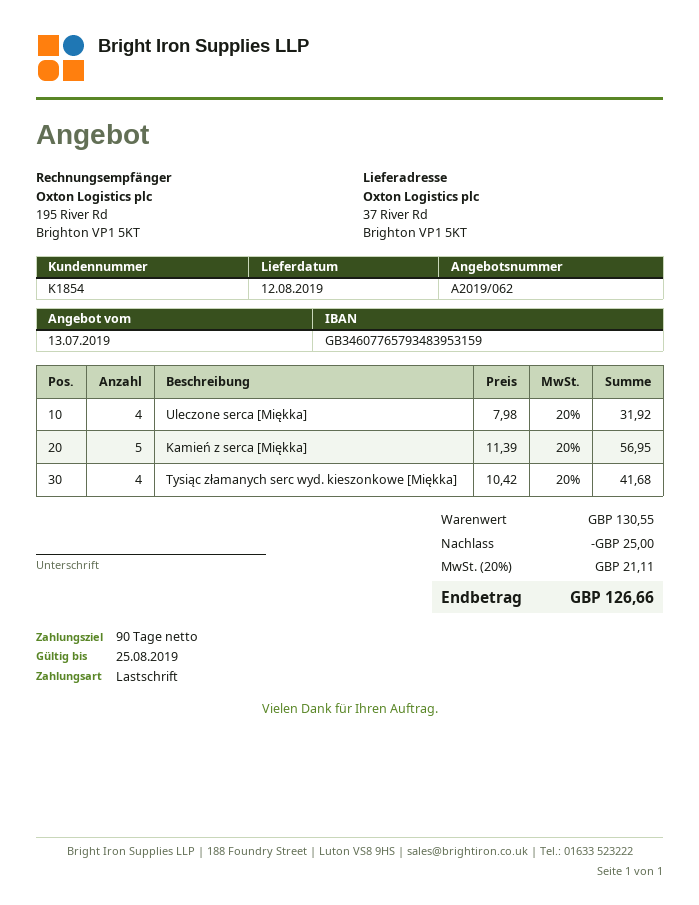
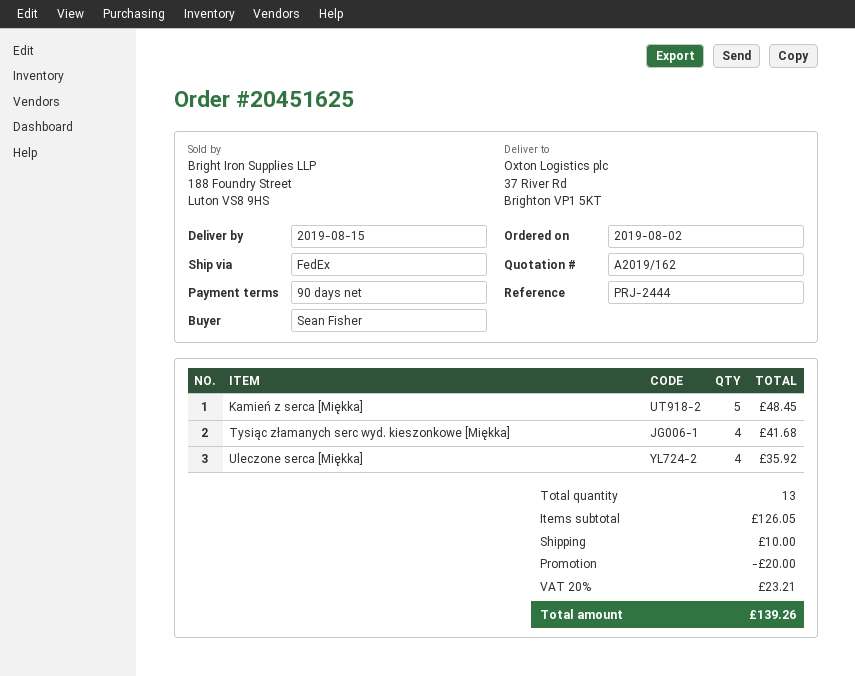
quote number: A2019/062 -> A2019/162
delivery date: 2019-08-12 -> 2019-08-15
Uleczone serca [Miękka]: 4 for 31.92 -> 4 for 35.92
Kamień z serca [Miękka]: 5 for 56.95 -> 5 for 48.45
subtotal: 130.55 -> 126.05
discount: 25.00 -> 20.00
shipping: none -> 10.00
tax: 20% = 21.11 -> 20% = 23.21
total: 126.66 -> 139.26

